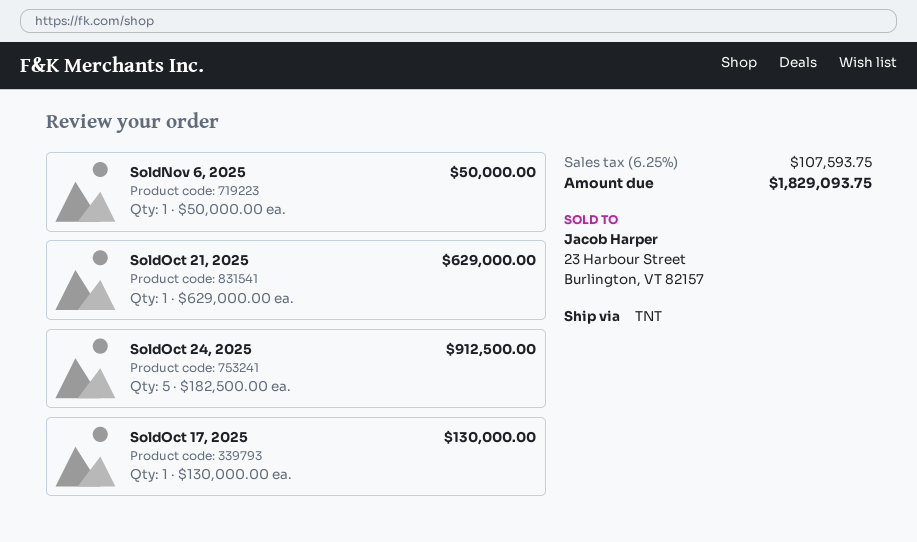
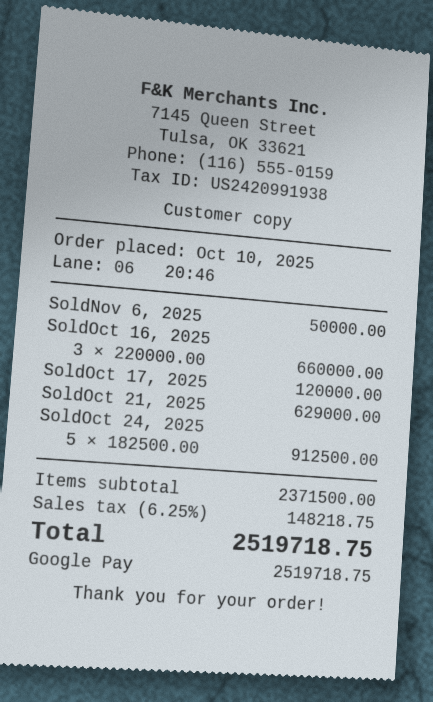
SoldOct 17, 2025: 1 x 130000.00 = 130000.00 -> 1 x 120000.00 = 120000.00
SoldOct 16, 2025: none -> 3 x 220000.00 = 660000.00
tax: 6.25% = 107593.75 -> 6.25% = 148218.75
total: 1829093.75 -> 2519718.75

